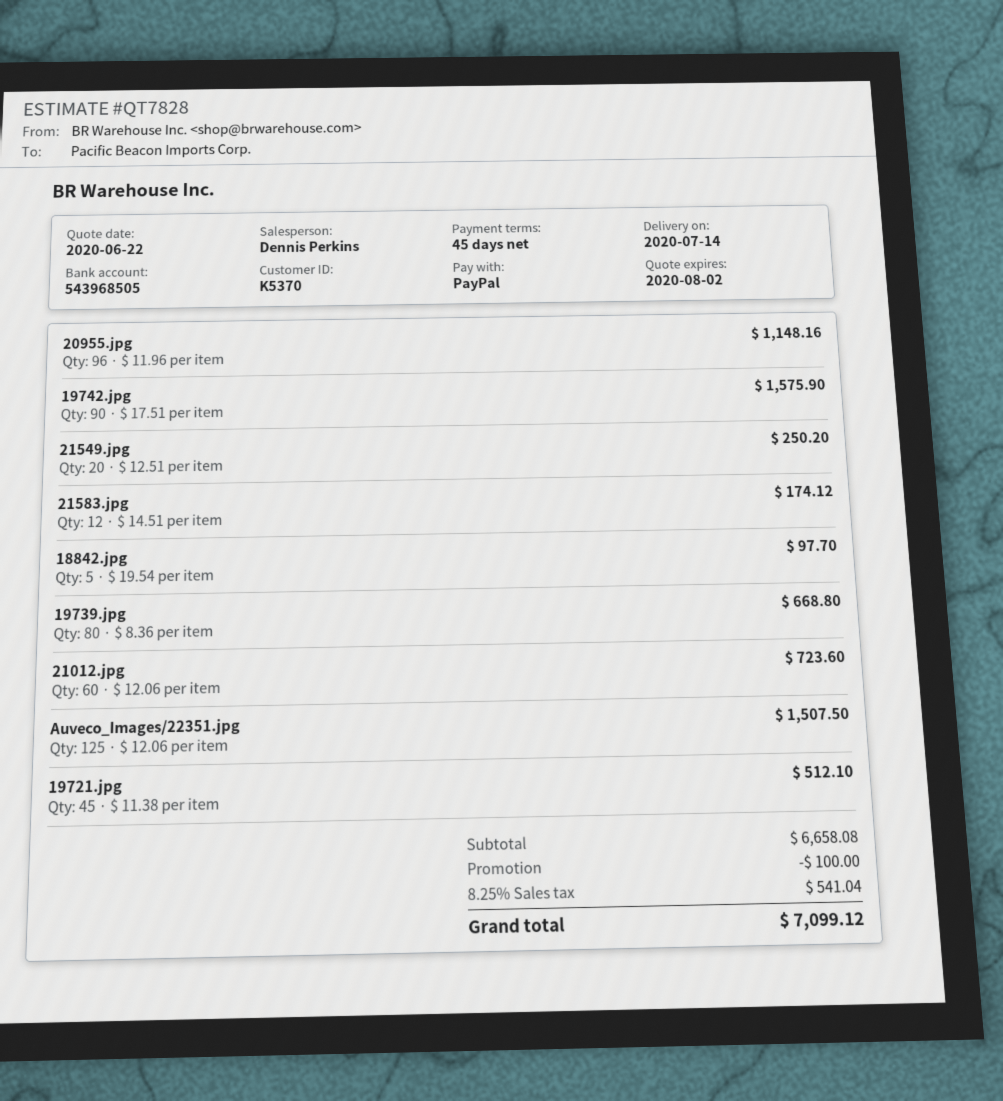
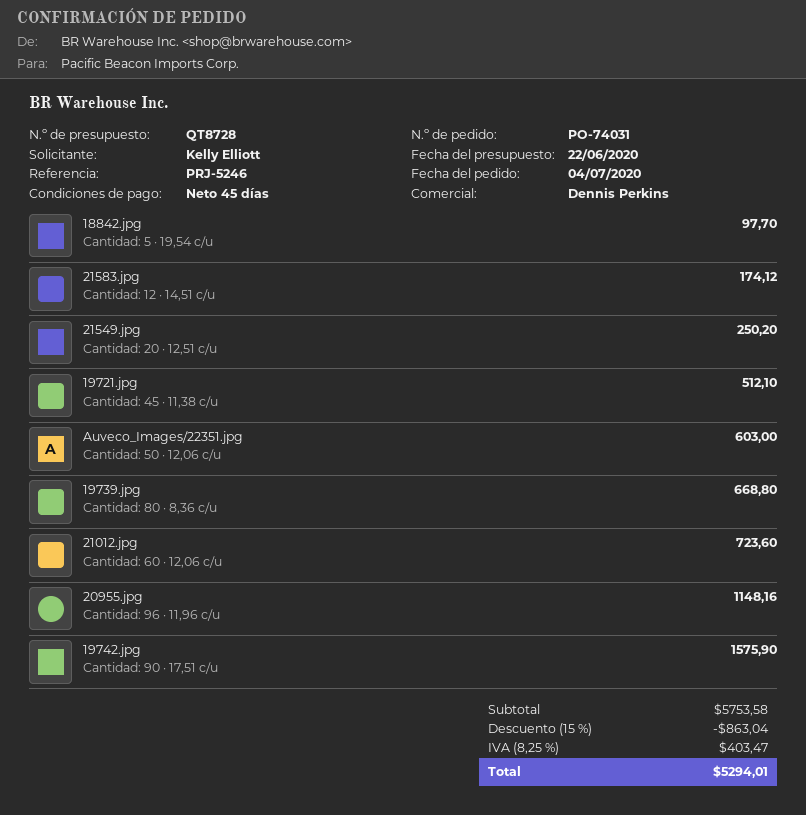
quote number: QT7828 -> QT8728
Auveco_Images/22351.jpg: 125 x 12.06 = 1507.50 -> 50 x 12.06 = 603.00
subtotal: 6658.08 -> 5753.58
discount: 100.00 -> 863.04
tax: 8.25% = 541.04 -> 8.25% = 403.47
total: 7099.12 -> 5294.01

